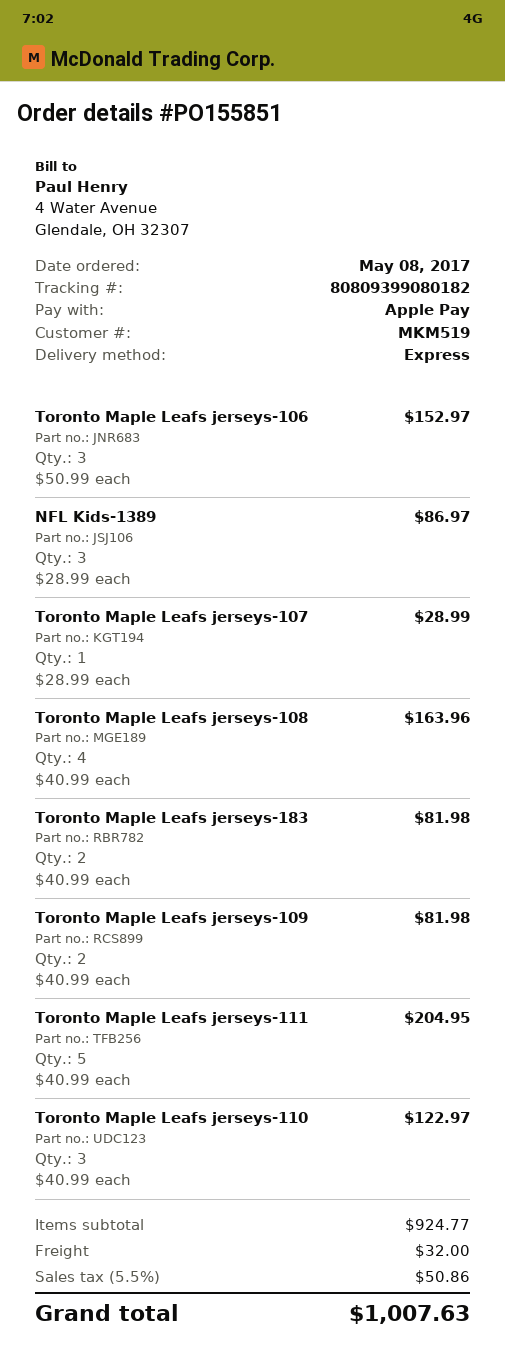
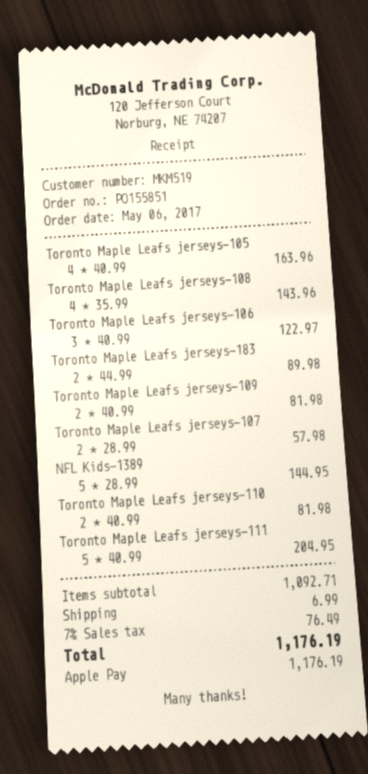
order date: 2017-05-08 -> 2017-05-06
Toronto Maple Leafs jerseys-106: 3 x 50.99 = 152.97 -> 3 x 40.99 = 122.97
NFL Kids-1389: 3 x 28.99 = 86.97 -> 5 x 28.99 = 144.95
Toronto Maple Leafs jerseys-107: 1 x 28.99 = 28.99 -> 2 x 28.99 = 57.98
Toronto Maple Leafs jerseys-108: 4 x 40.99 = 163.96 -> 4 x 35.99 = 143.96
Toronto Maple Leafs jerseys-183: 2 x 40.99 = 81.98 -> 2 x 44.99 = 89.98
Toronto Maple Leafs jerseys-110: 3 x 40.99 = 122.97 -> 2 x 40.99 = 81.98
Toronto Maple Leafs jerseys-105: none -> 4 x 40.99 = 163.96
subtotal: 924.77 -> 1092.71
shipping: 32.00 -> 6.99
tax: 5.5% = 50.86 -> 7% = 76.49
total: 1007.63 -> 1176.19

